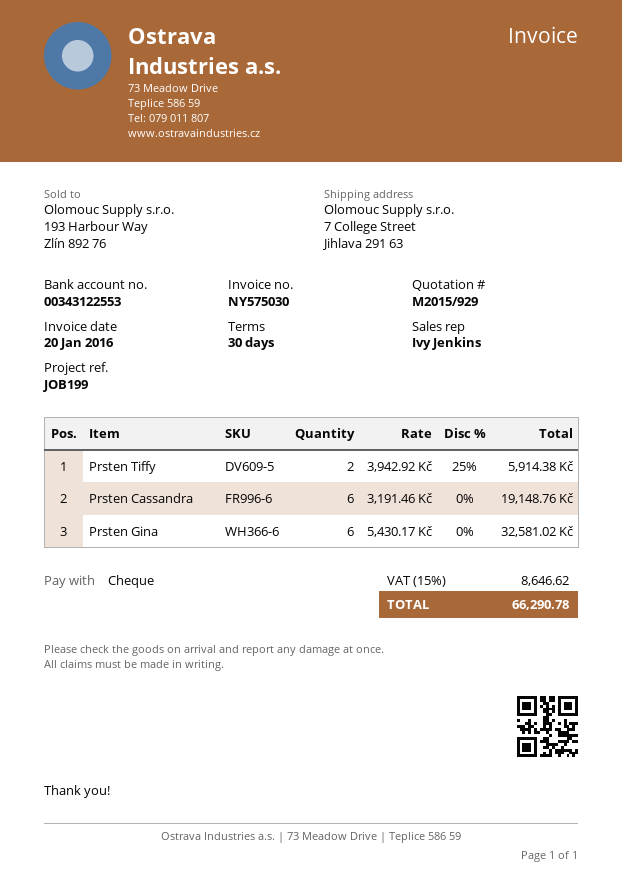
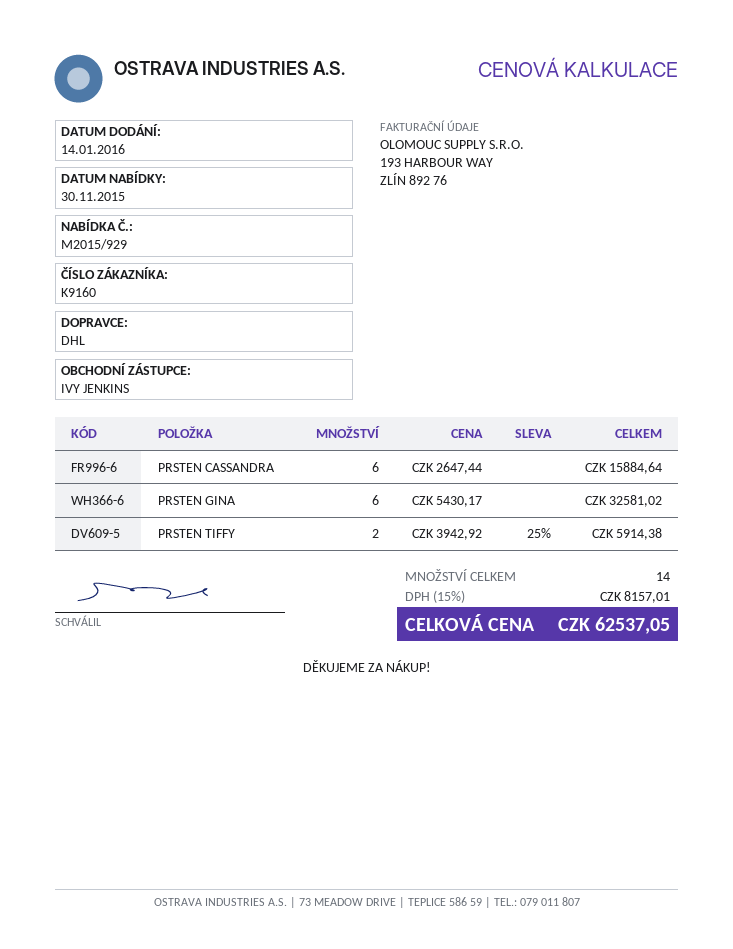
Prsten Cassandra: 6 x 3191.46 = 19148.76 -> 6 x 2647.44 = 15884.64
tax: 15% = 8646.62 -> 15% = 8157.01
total: 66290.78 -> 62537.05

